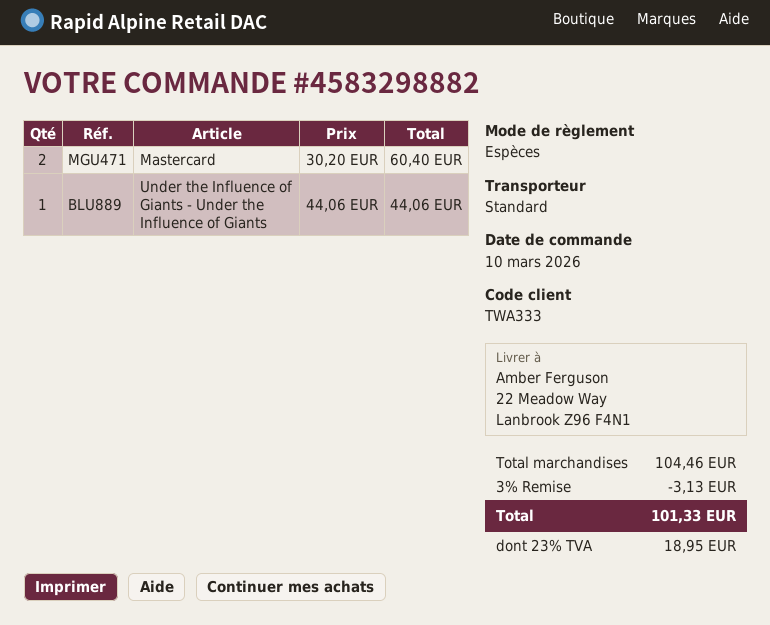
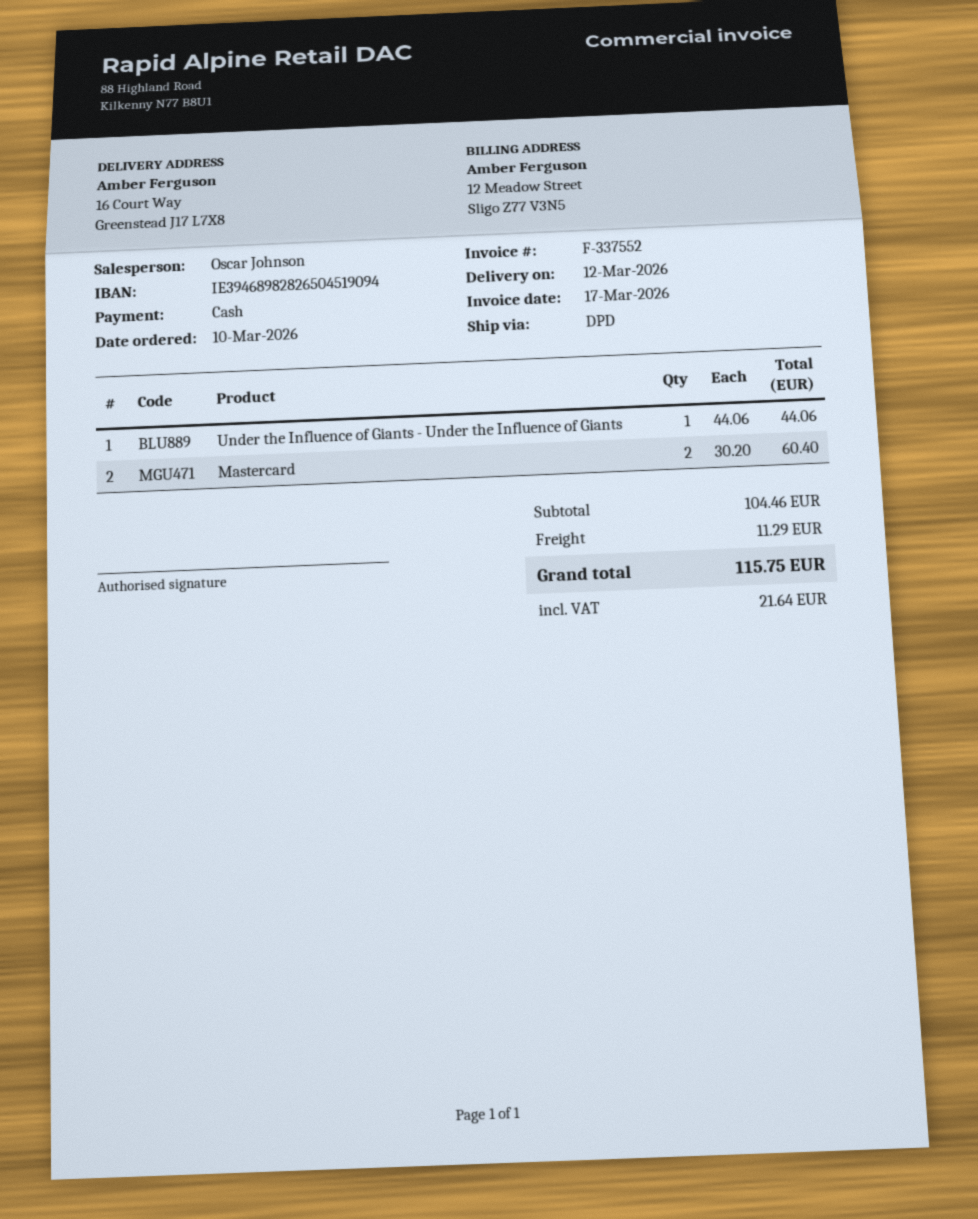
shipping method: standard -> DPD
ship to: 22 Meadow Way, Lanbrook Z96 F4N1 -> 16 Court Way, Greenstead J17 L7X8
discount: 3% = 3.13 -> none
shipping: none -> 11.29
tax: 18.95 -> 21.64
total: 101.33 -> 115.75

